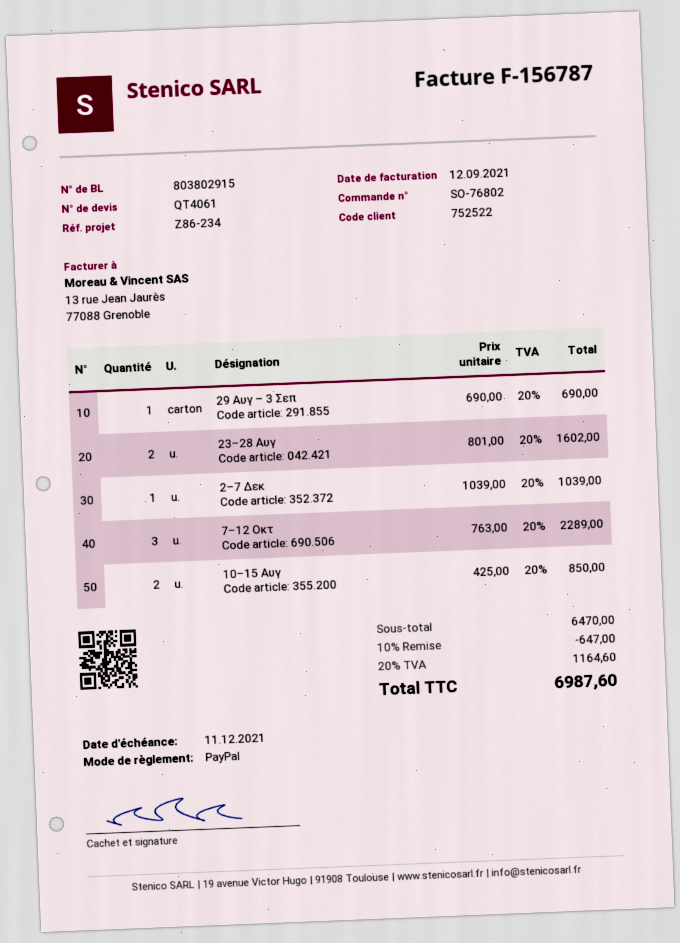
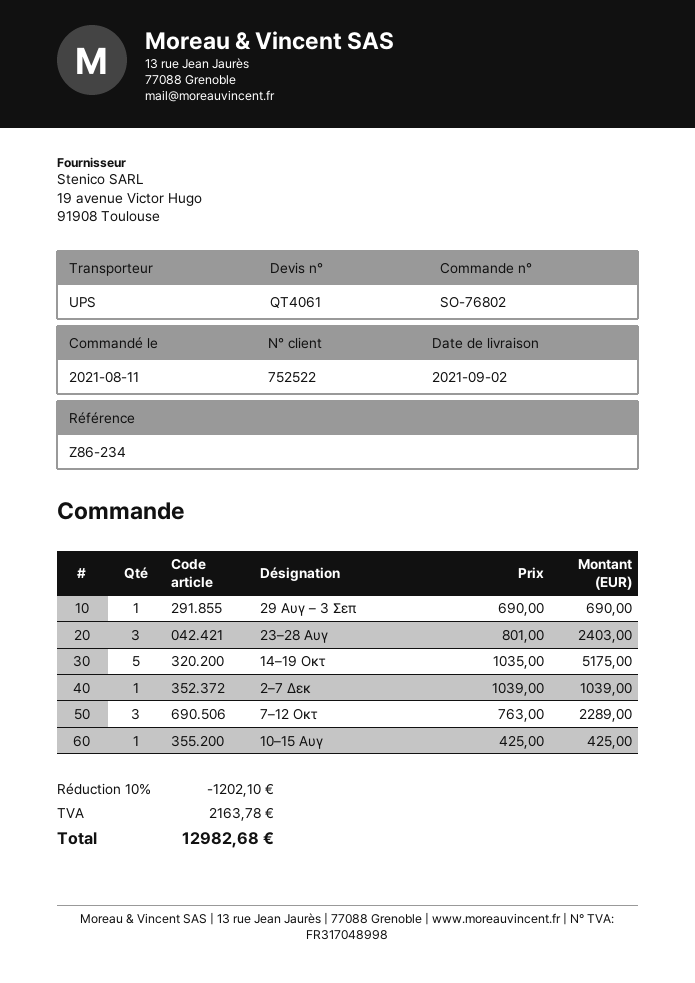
23–28 Αυγ: 2 x 801.00 = 1602.00 -> 3 x 801.00 = 2403.00
10–15 Αυγ: 2 x 425.00 = 850.00 -> 1 x 425.00 = 425.00
14–19 Οκτ: none -> 5 x 1035.00 = 5175.00
discount: 10% = 647.00 -> 10% = 1202.10
tax: 1164.60 -> 2163.78
total: 6987.60 -> 12982.68

